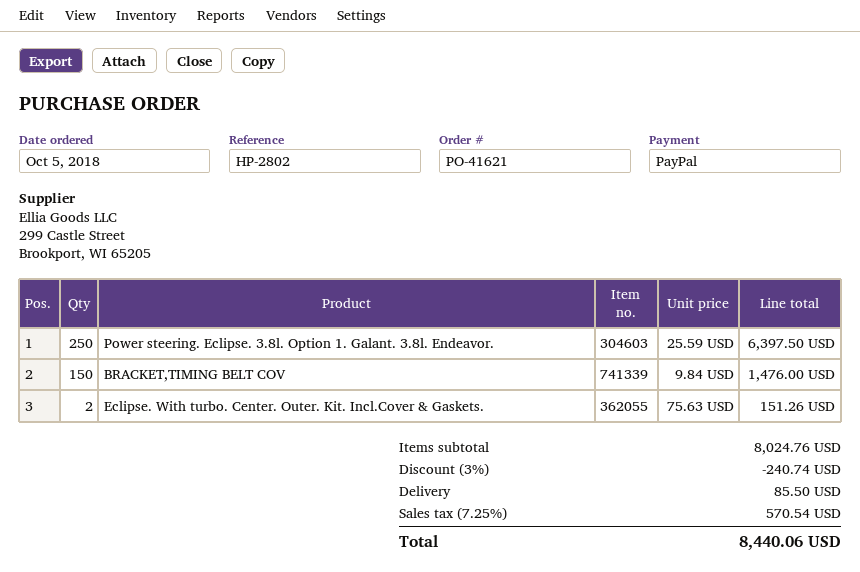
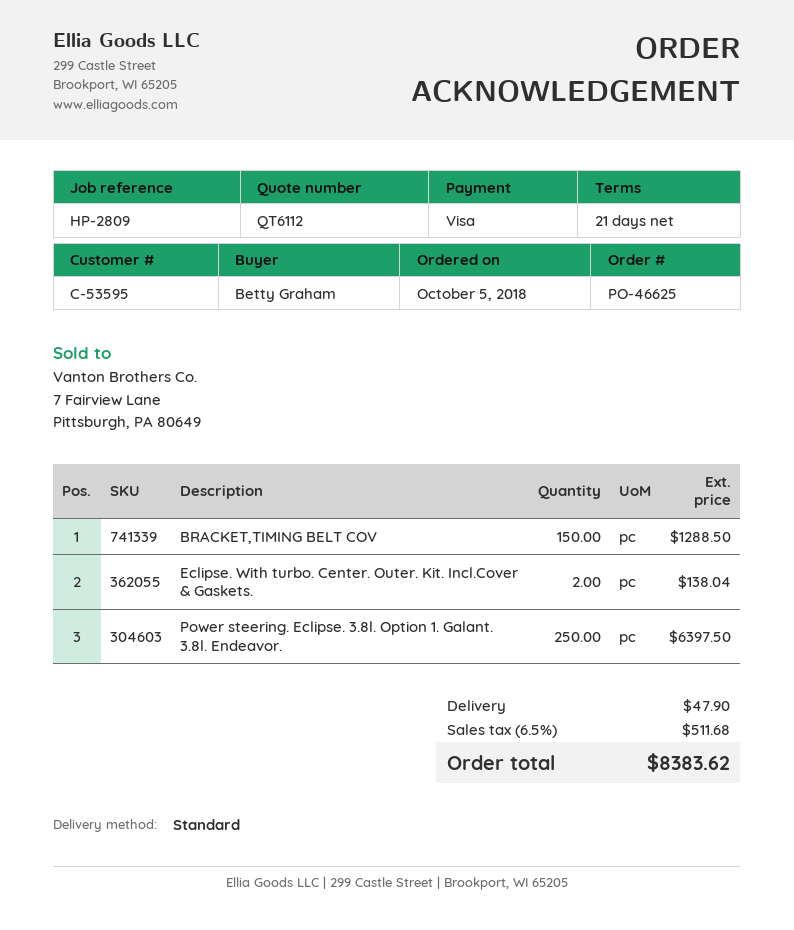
order number: PO-41621 -> PO-46625
reference: HP-2802 -> HP-2809
payment method: PayPal -> Visa
BRACKET,TIMING BELT COV: 150 for 1476.00 -> 150 for 1288.50
Eclipse. With turbo. Center. Outer. Kit. Incl.Cover & Gaskets.: 2 for 151.26 -> 2 for 138.04
discount: 3% = 240.74 -> none
shipping: 85.50 -> 47.90
tax: 7.25% = 570.54 -> 6.5% = 511.68
total: 8440.06 -> 8383.62

